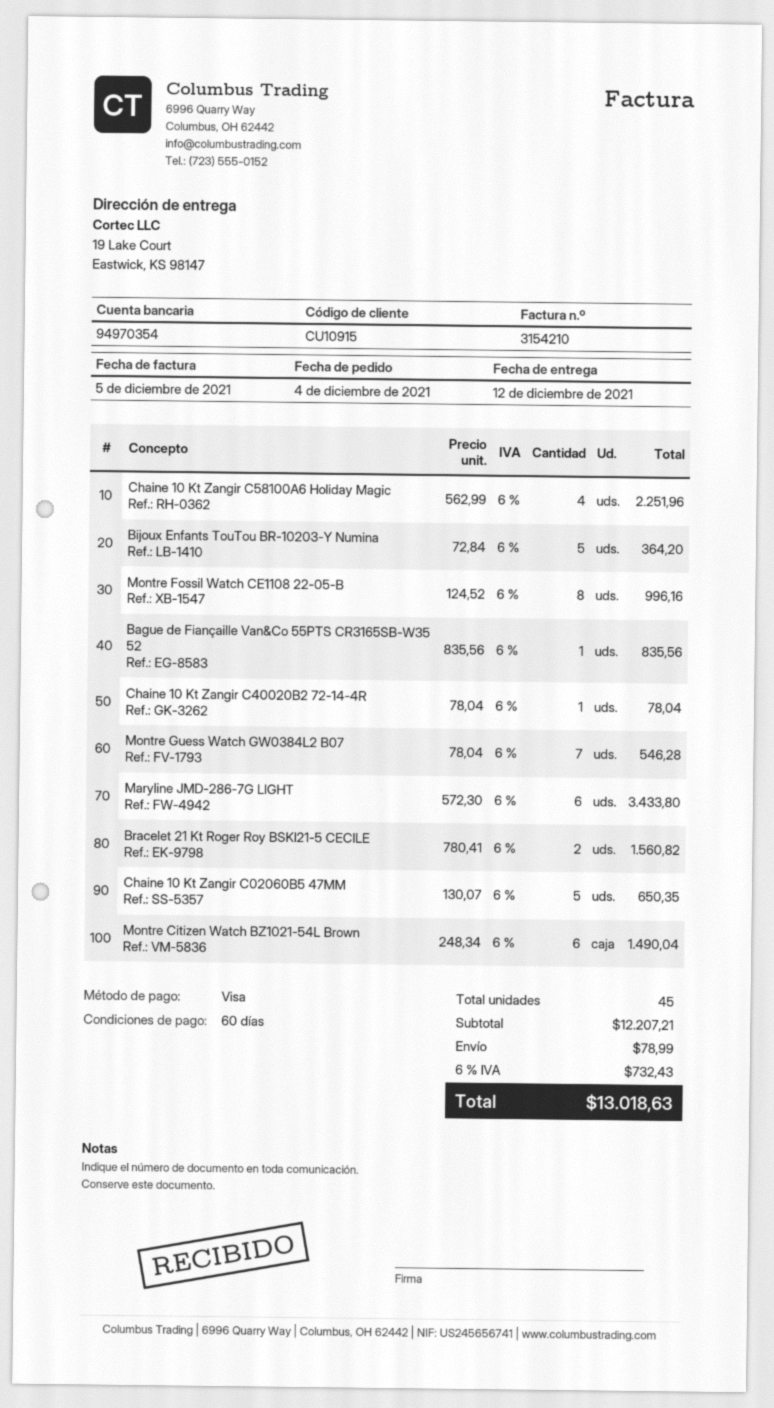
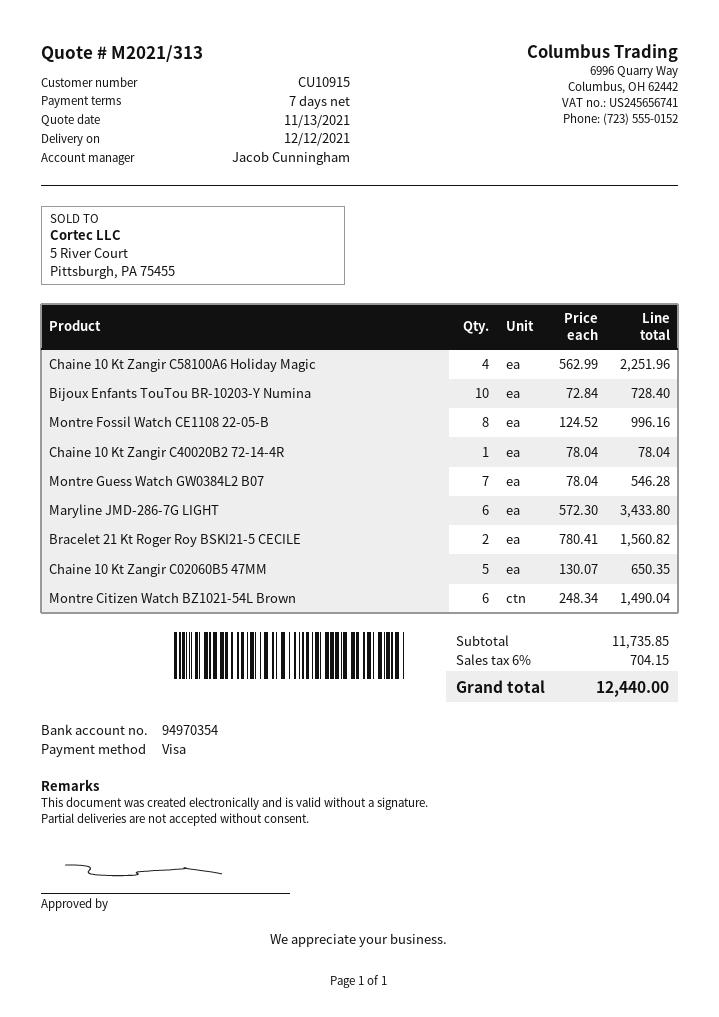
payment terms: 60 days -> 7 days
Bijoux Enfants TouTou BR-10203-Y Numina: 5 x 72.84 = 364.20 -> 10 x 72.84 = 728.40
Bague de Fiançaille Van&Co 55PTS CR3165SB-W35 52: 1 x 835.56 = 835.56 -> none
subtotal: 12207.21 -> 11735.85
shipping: 78.99 -> none
tax: 6% = 732.43 -> 6% = 704.15
total: 13018.63 -> 12440.00

